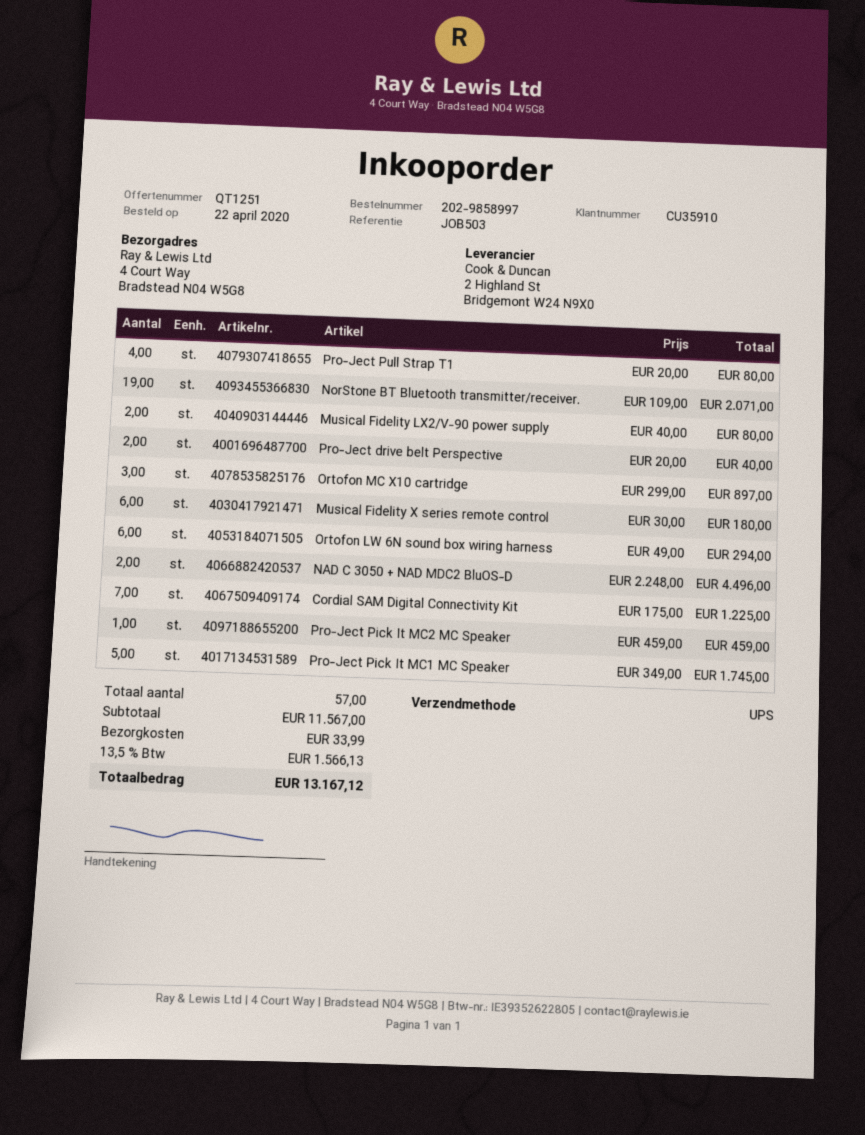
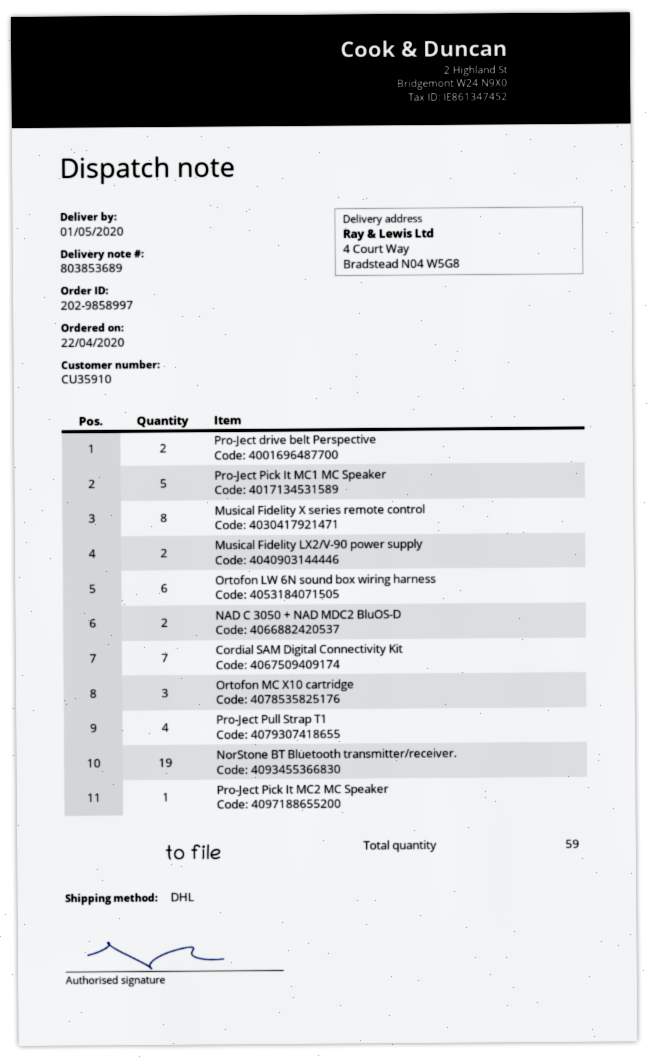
shipping method: UPS -> DHL
Musical Fidelity X series remote control: 6 -> 8
total quantity: 57 -> 59

